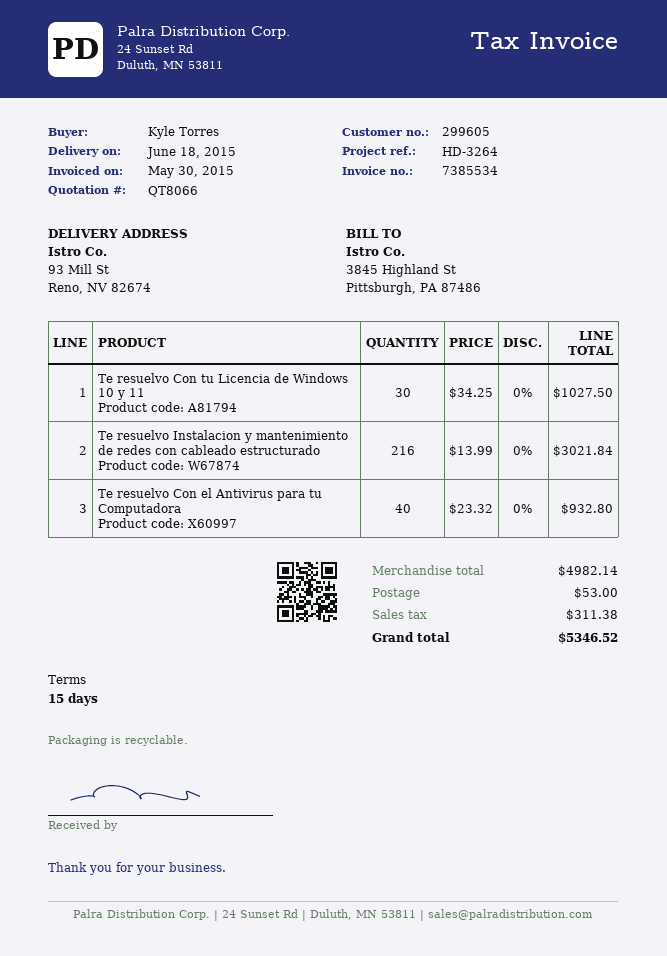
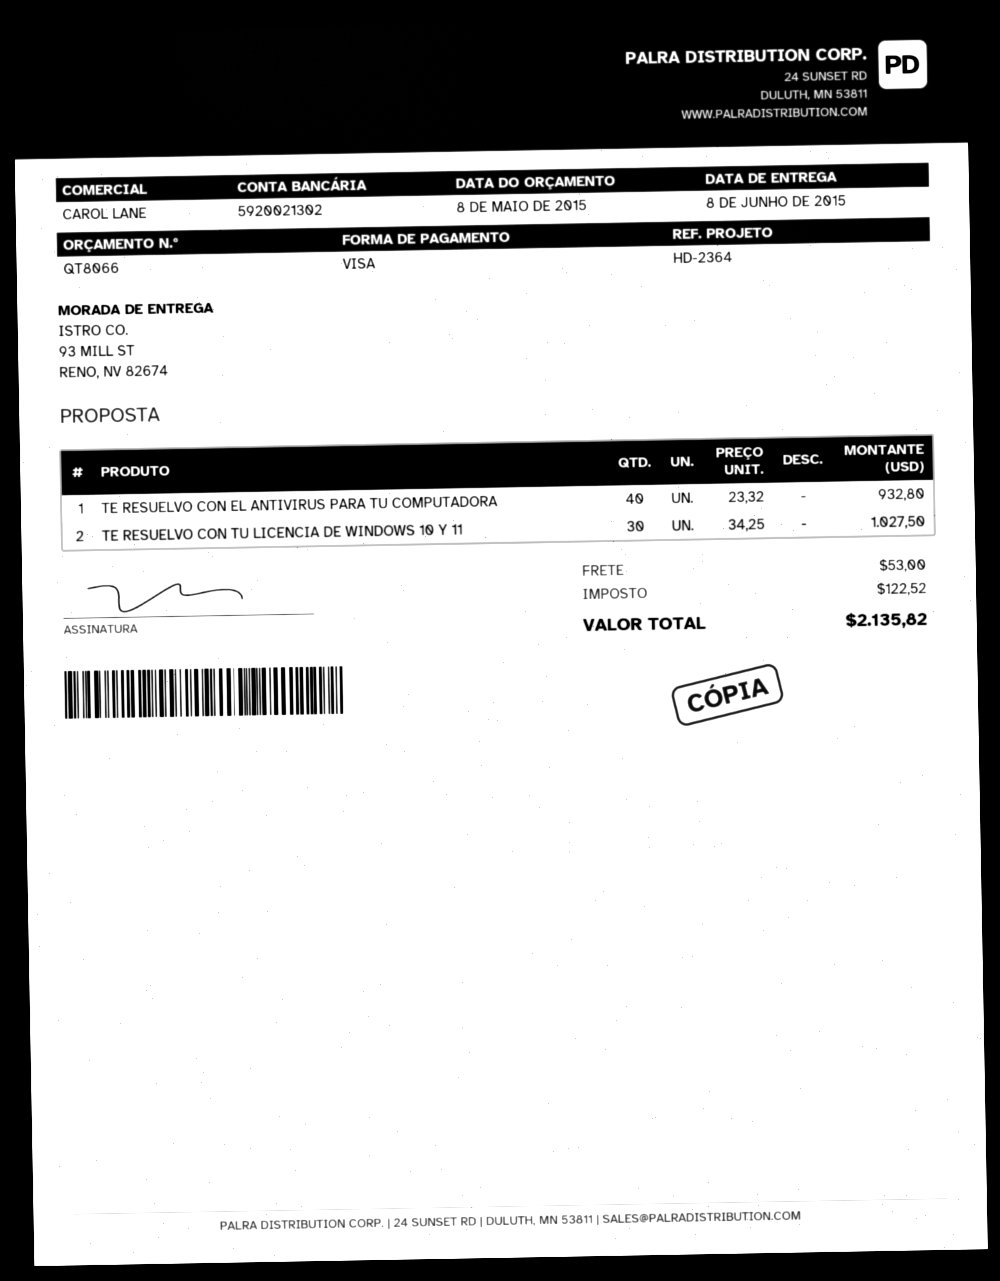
delivery date: 2015-06-18 -> 2015-06-08
reference: HD-3264 -> HD-2364
Te resuelvo Instalacion y mantenimiento de redes con cableado estructurado: 216 x 13.99 = 3021.84 -> none
tax: 311.38 -> 122.52
total: 5346.52 -> 2135.82

